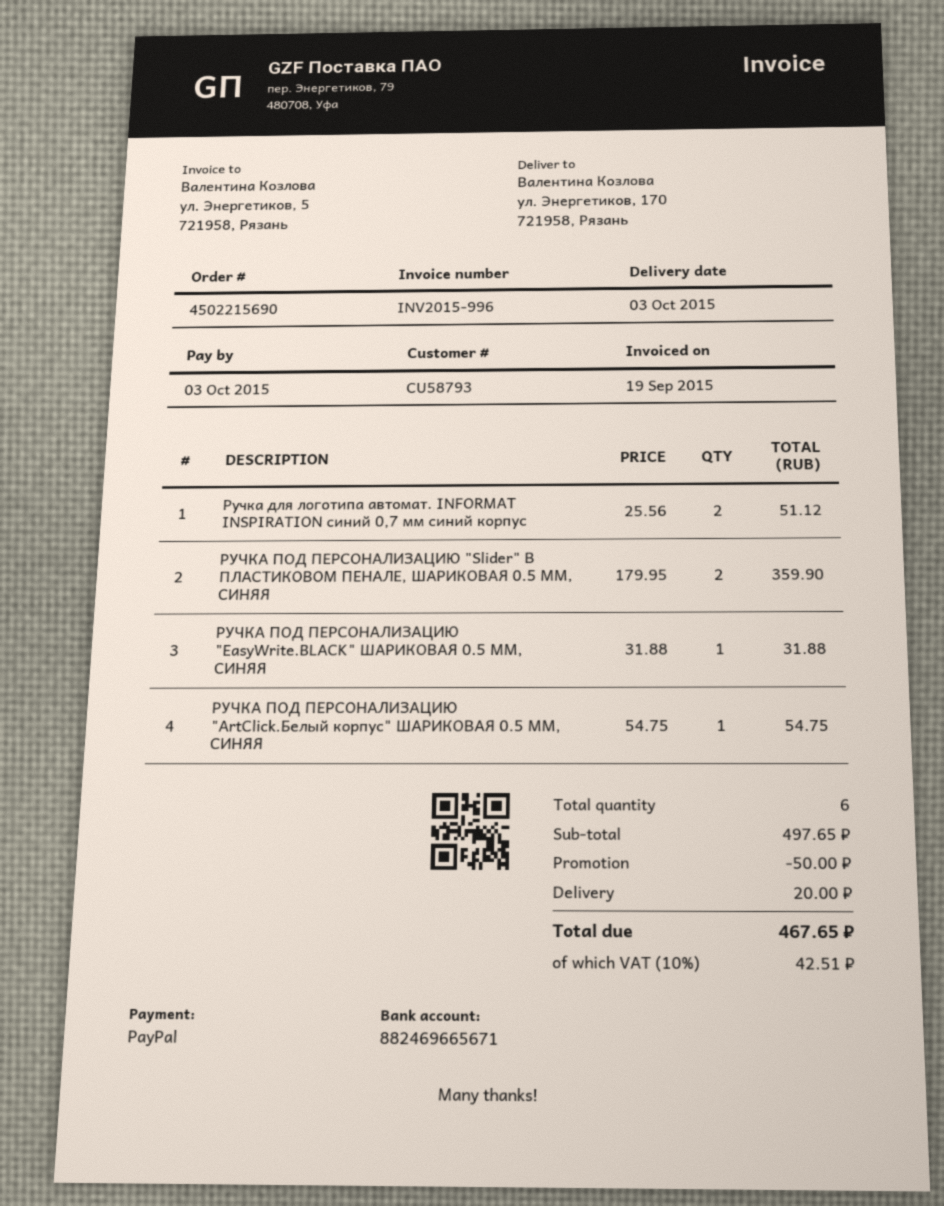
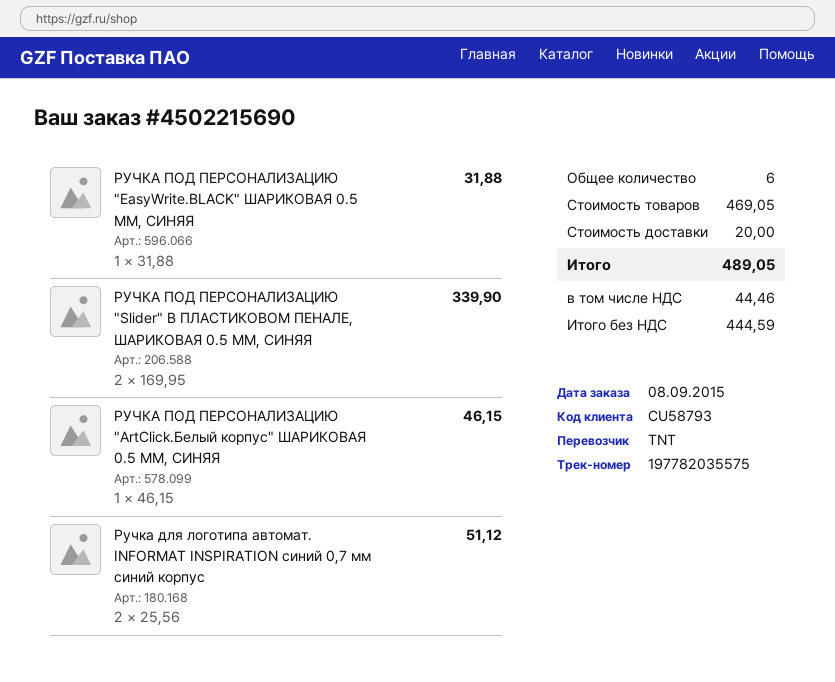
РУЧКА ПОД ПЕРСОНАЛИЗАЦИЮ "Slider" В ПЛАСТИКОВОМ ПЕНАЛЕ, ШАРИКОВАЯ 0.5 ММ, СИНЯЯ: 2 x 179.95 = 359.90 -> 2 x 169.95 = 339.90
РУЧКА ПОД ПЕРСОНАЛИЗАЦИЮ "ArtClick.Белый корпус" ШАРИКОВАЯ 0.5 ММ, СИНЯЯ: 1 x 54.75 = 54.75 -> 1 x 46.15 = 46.15
subtotal: 497.65 -> 469.05
discount: 50.00 -> none
tax: 42.51 -> 44.46
total: 467.65 -> 489.05

